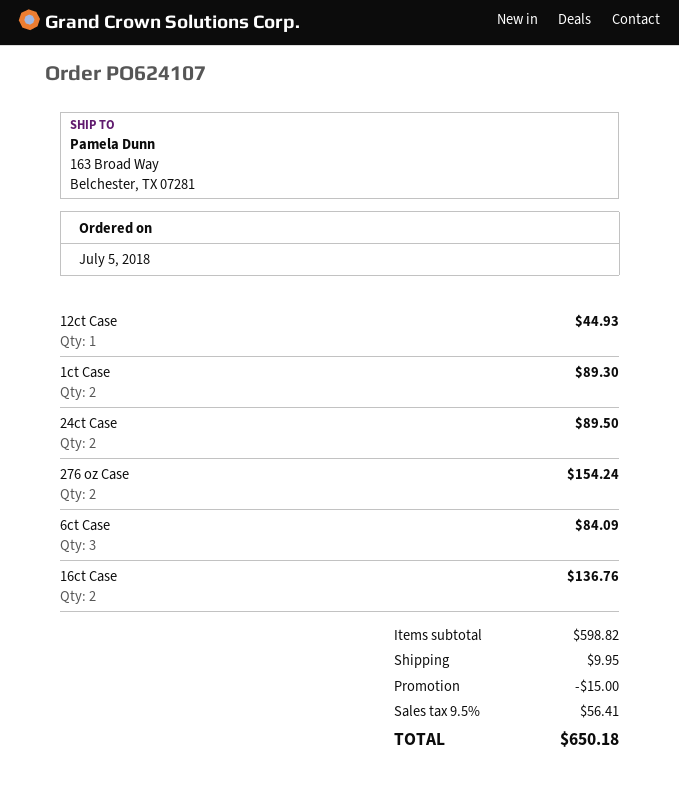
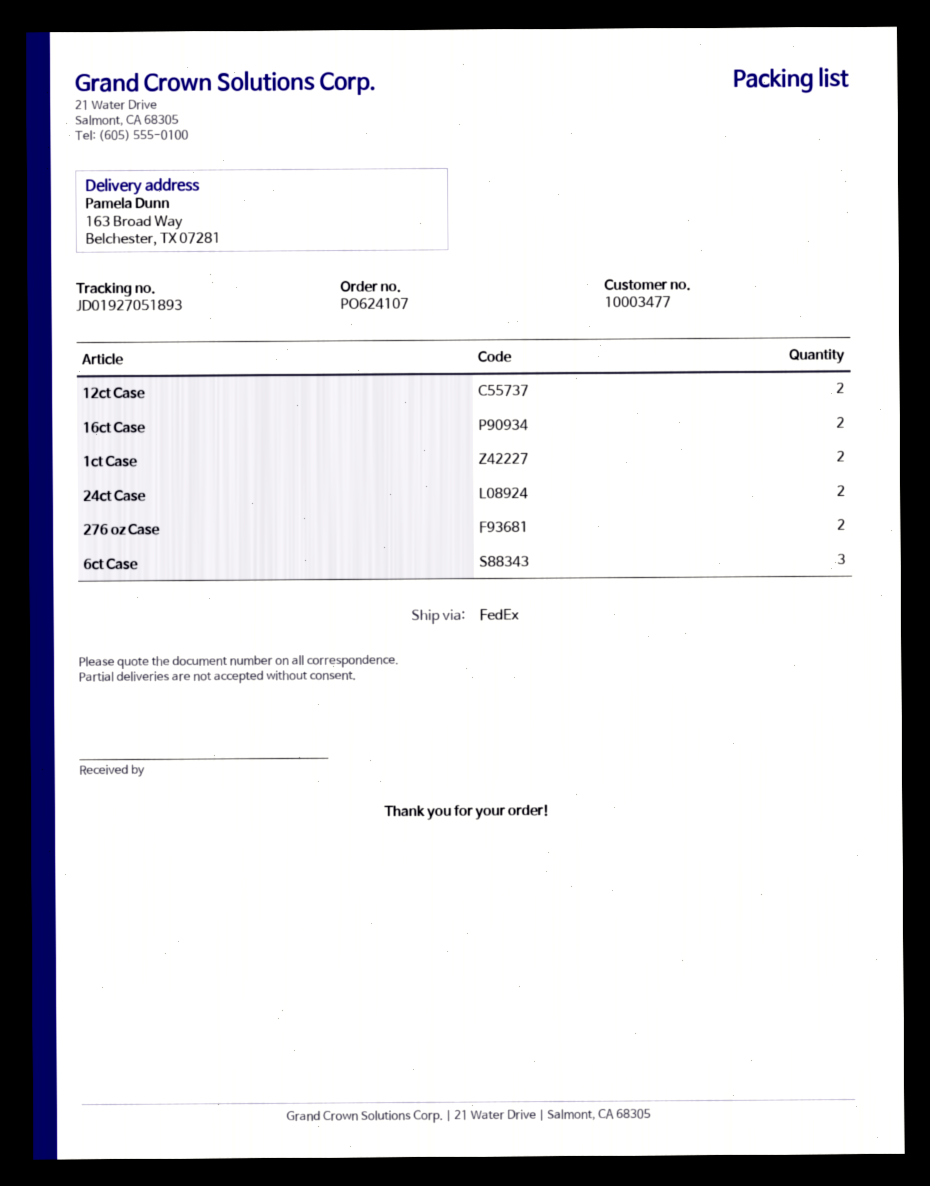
12ct Case: 1 -> 2

